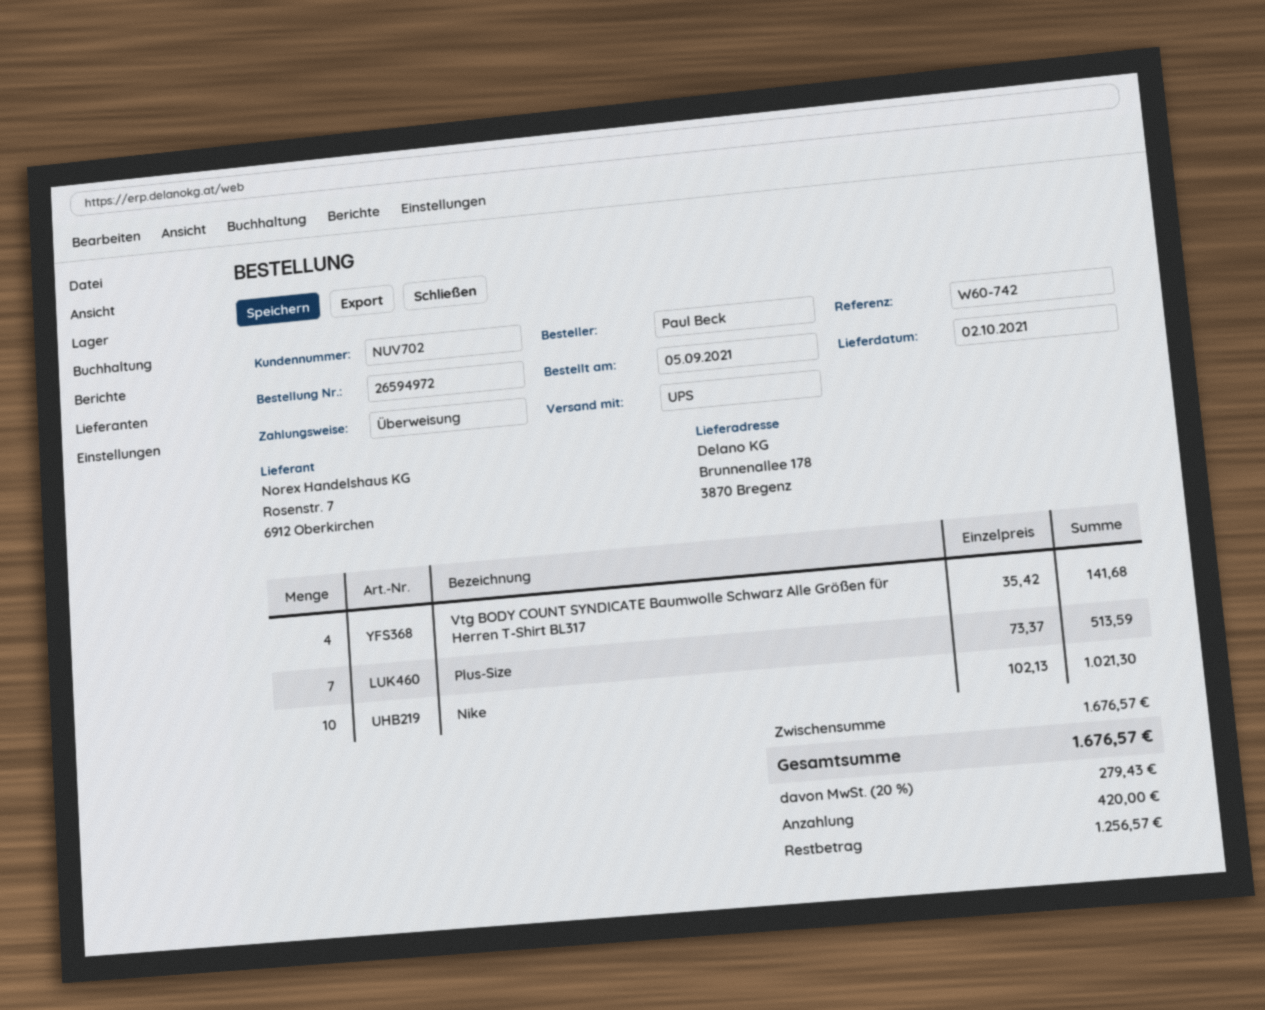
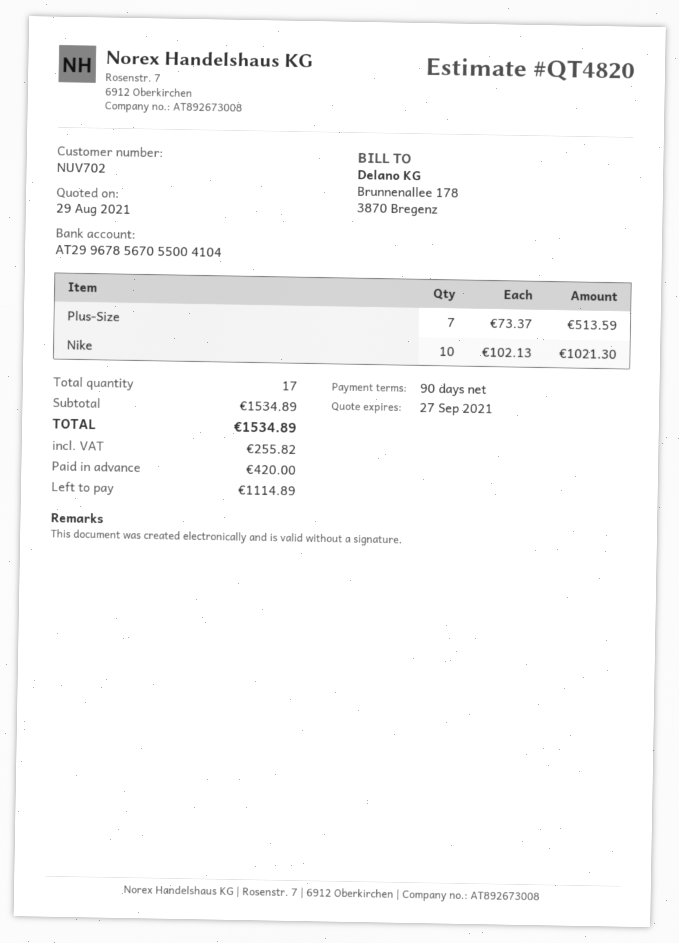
Vtg BODY COUNT SYNDICATE Baumwolle Schwarz Alle Größen für Herren T-Shirt BL317: 4 x 35.42 = 141.68 -> none
subtotal: 1676.57 -> 1534.89
tax: 279.43 -> 255.82
total: 1676.57 -> 1534.89
balance: 1256.57 -> 1114.89

